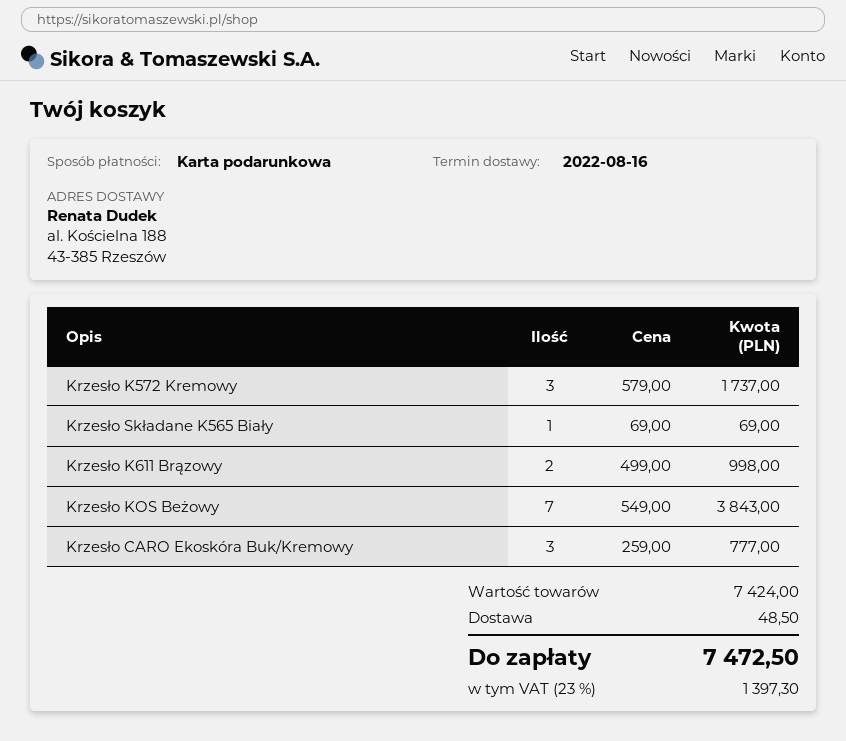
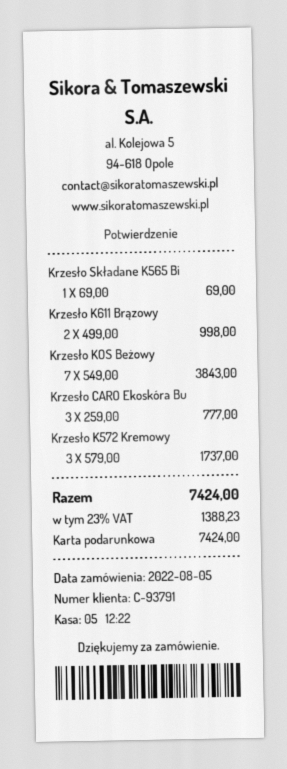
shipping: 48.50 -> none
tax: 23% = 1397.30 -> 23% = 1388.23
total: 7472.50 -> 7424.00

